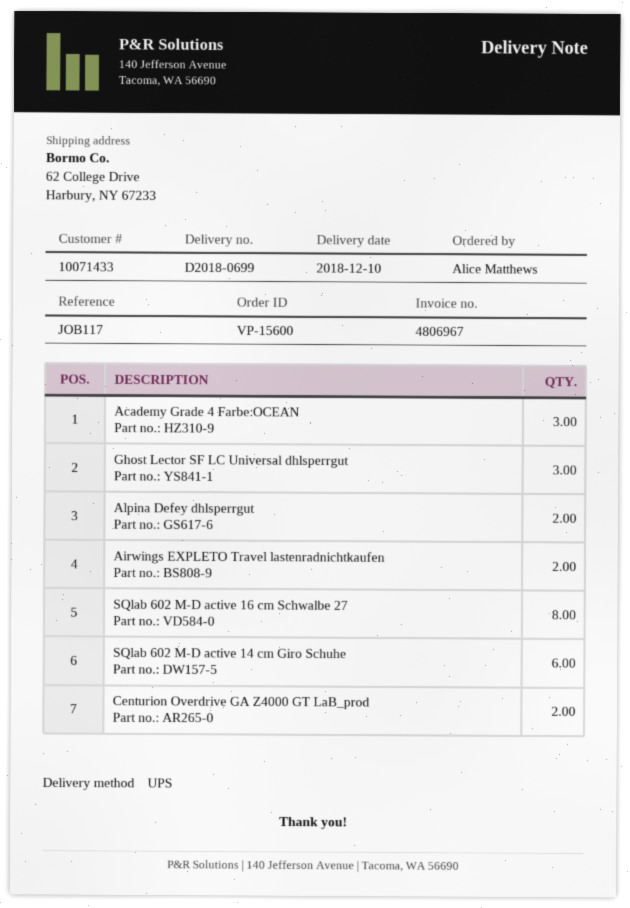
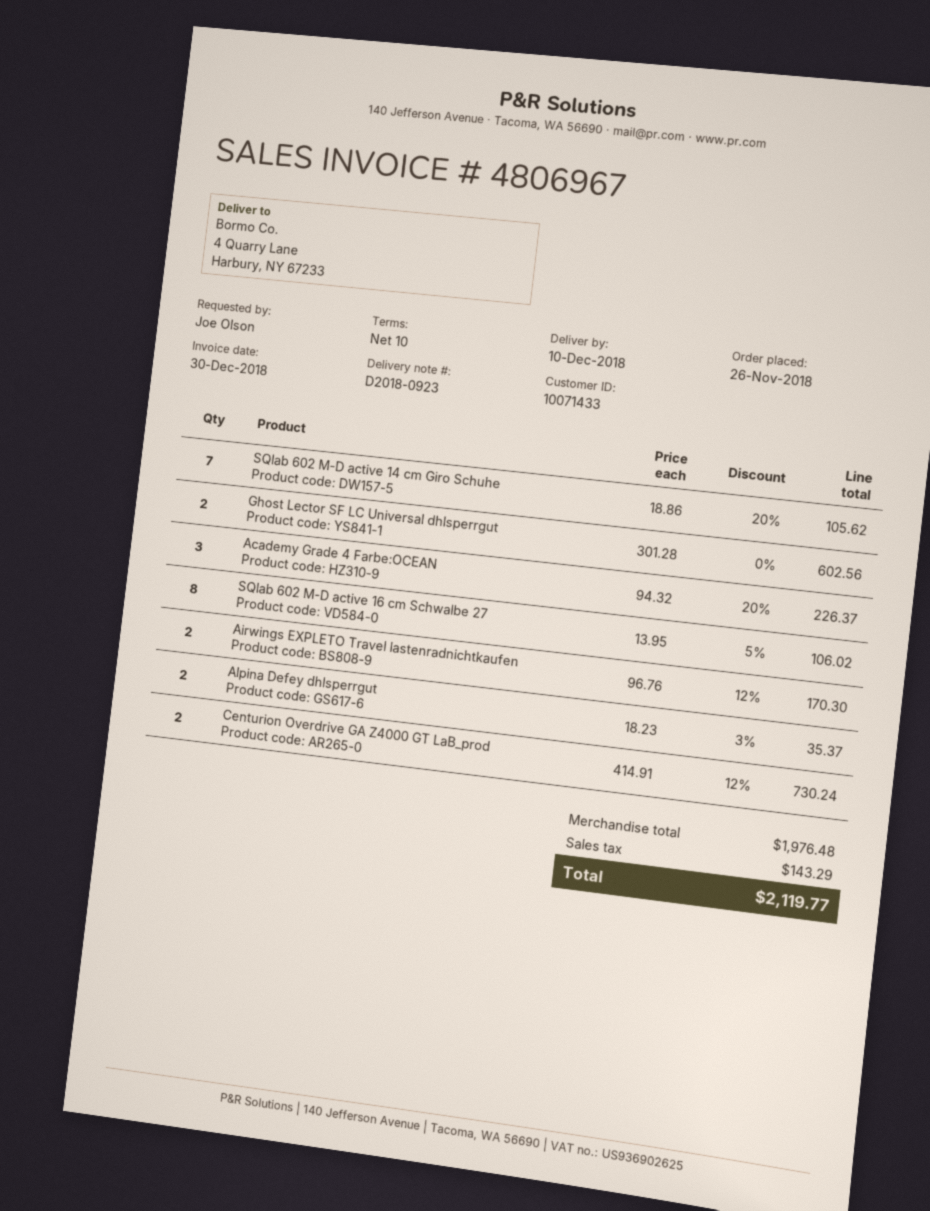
delivery note number: D2018-0699 -> D2018-0923
ordered by: Alice Matthews -> Joe Olson
ship to: 62 College Drive, Harbury, NY 67233 -> 4 Quarry Lane, Harbury, NY 67233
Ghost Lector SF LC Universal dhlsperrgut: 3 -> 2
SQlab 602 M-D active 14 cm Giro Schuhe: 6 -> 7

